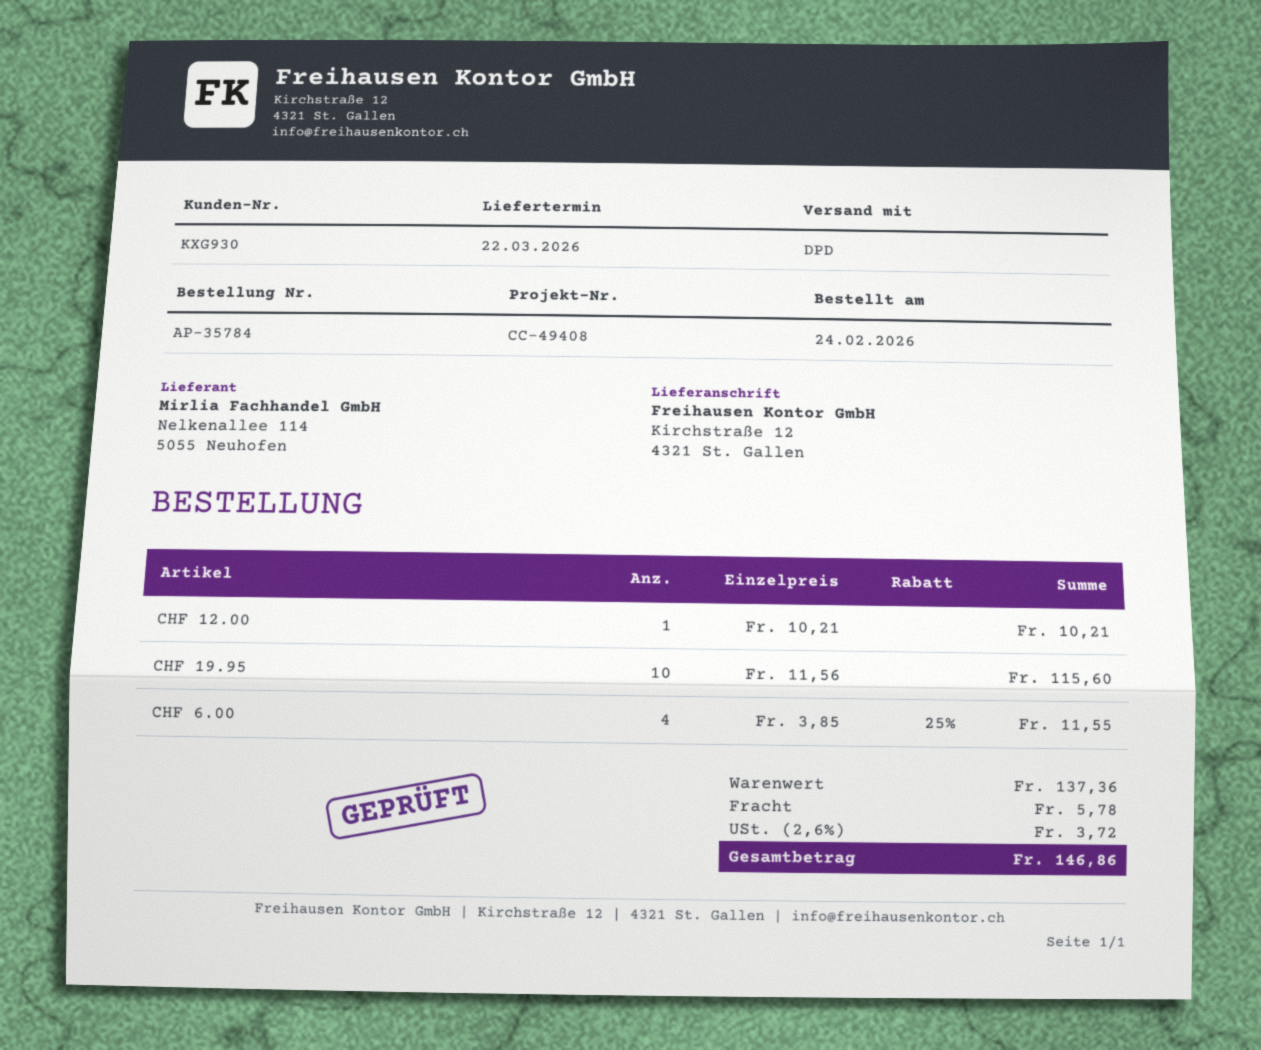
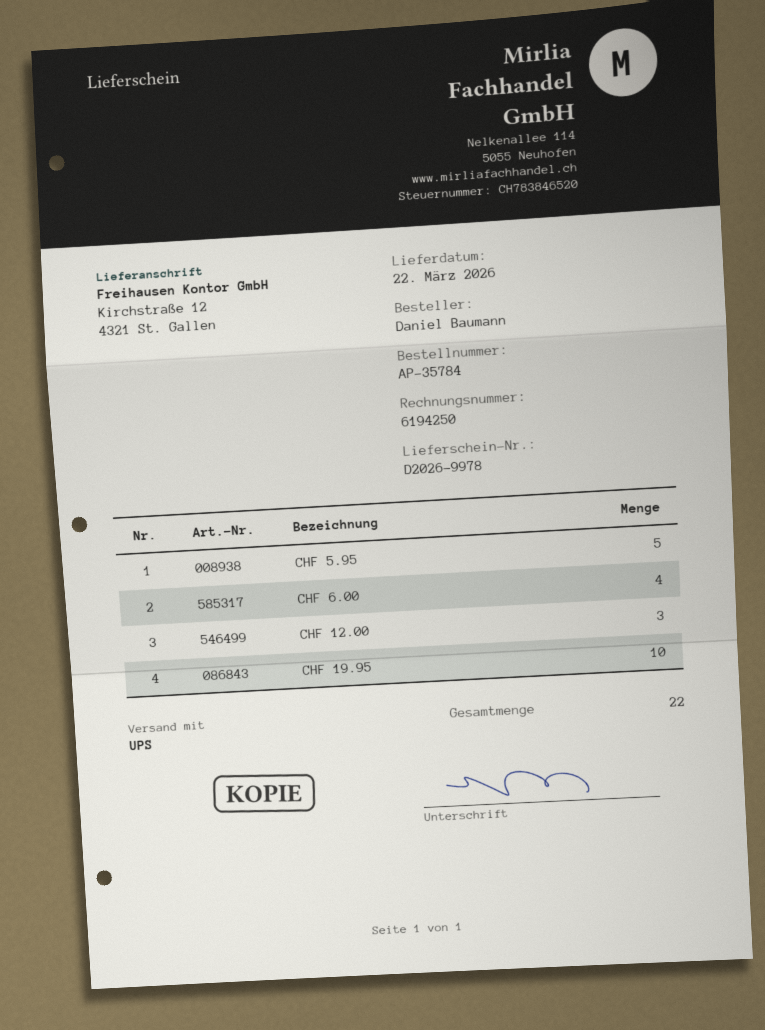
shipping method: DPD -> UPS
CHF 12.00: 1 -> 3
CHF 5.95: none -> 5

